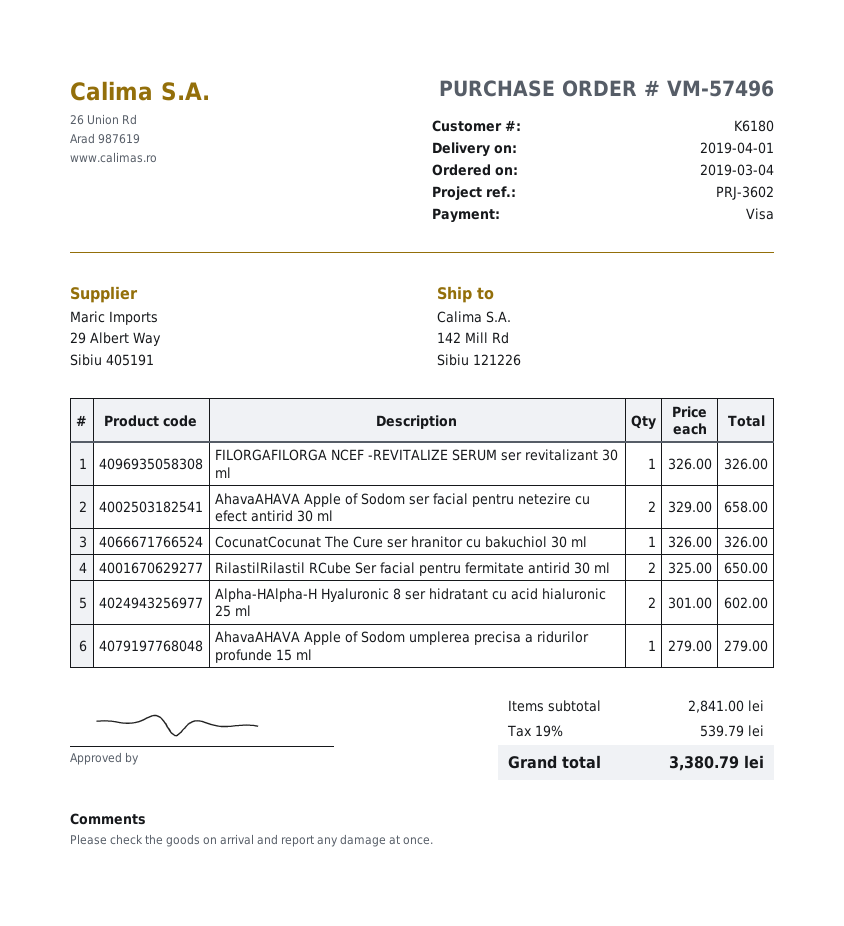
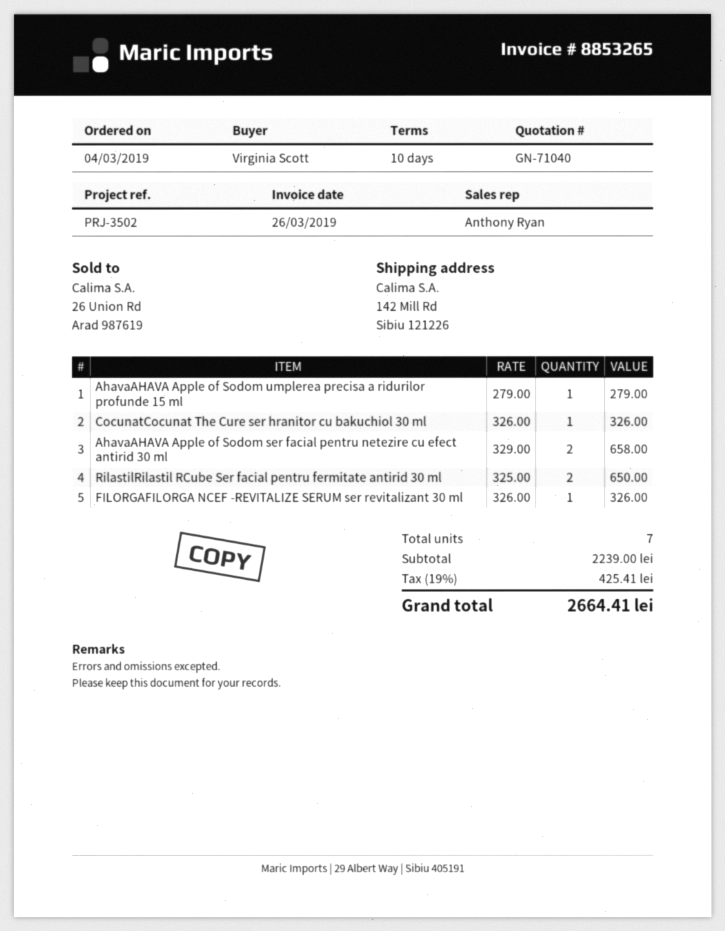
reference: PRJ-3602 -> PRJ-3502
Alpha-HAlpha-H Hyaluronic 8 ser hidratant cu acid hialuronic 25 ml: 2 x 301.00 = 602.00 -> none
subtotal: 2841.00 -> 2239.00
tax: 19% = 539.79 -> 19% = 425.41
total: 3380.79 -> 2664.41

